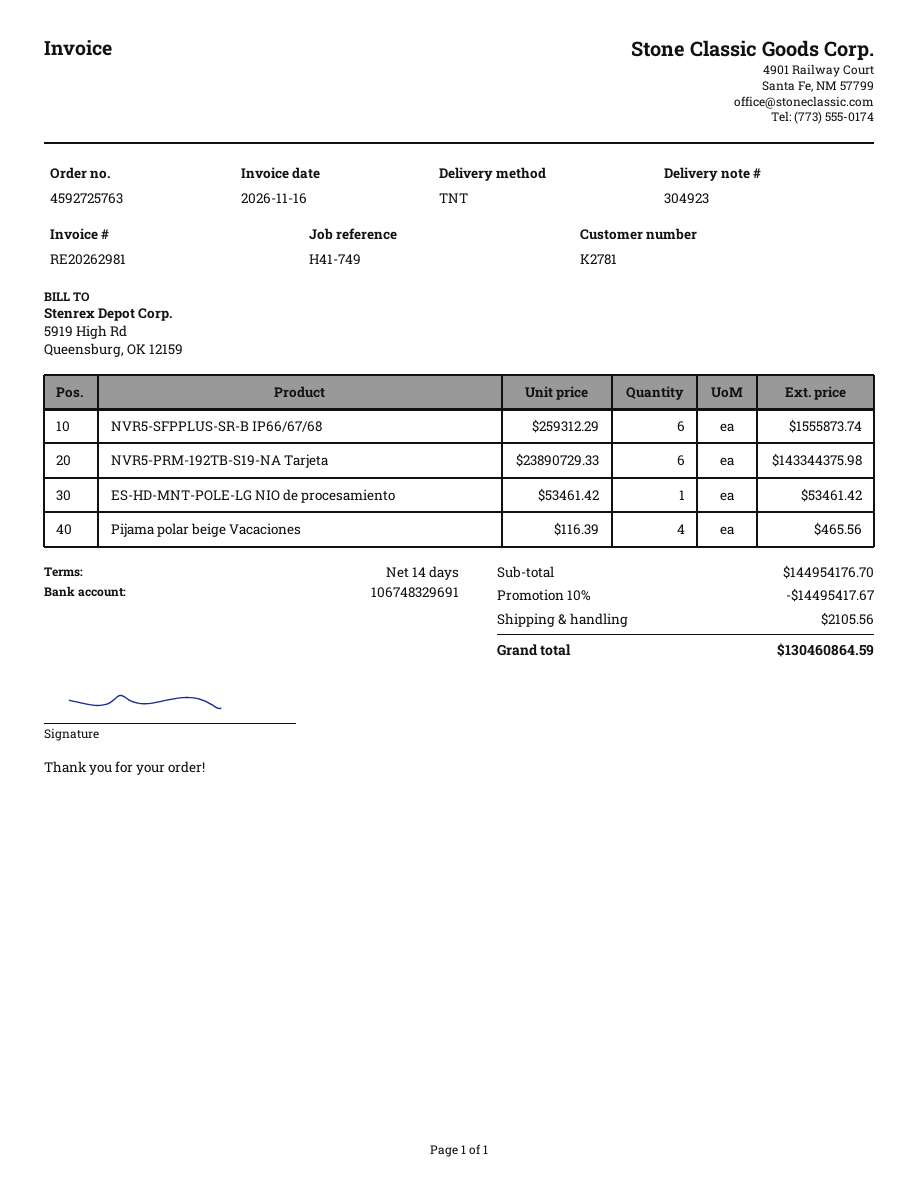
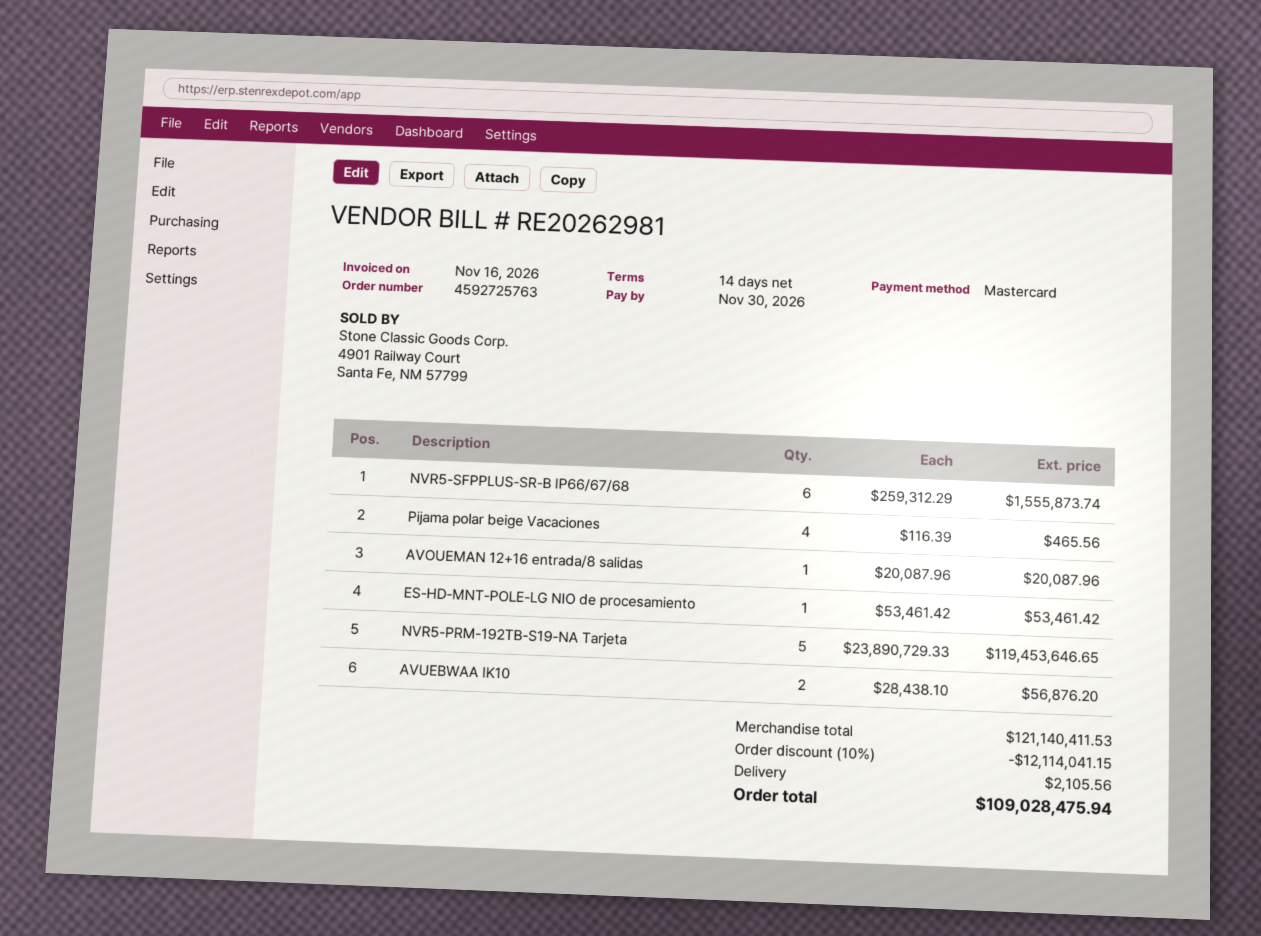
NVR5-PRM-192TB-S19-NA Tarjeta: 6 x 23890729.33 = 143344375.98 -> 5 x 23890729.33 = 119453646.65
AVOUEMAN 12+16 entrada/8 salidas: none -> 1 x 20087.96 = 20087.96
AVUEBWAA IK10: none -> 2 x 28438.10 = 56876.20
subtotal: 144954176.70 -> 121140411.53
discount: 10% = 14495417.67 -> 10% = 12114041.15
total: 130460864.59 -> 109028475.94

